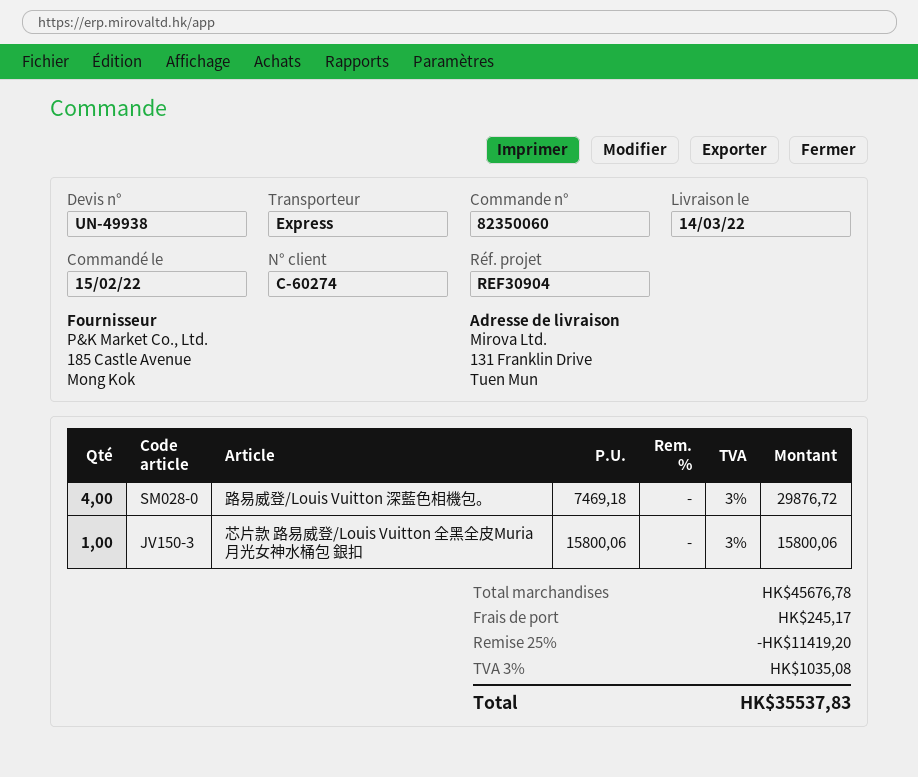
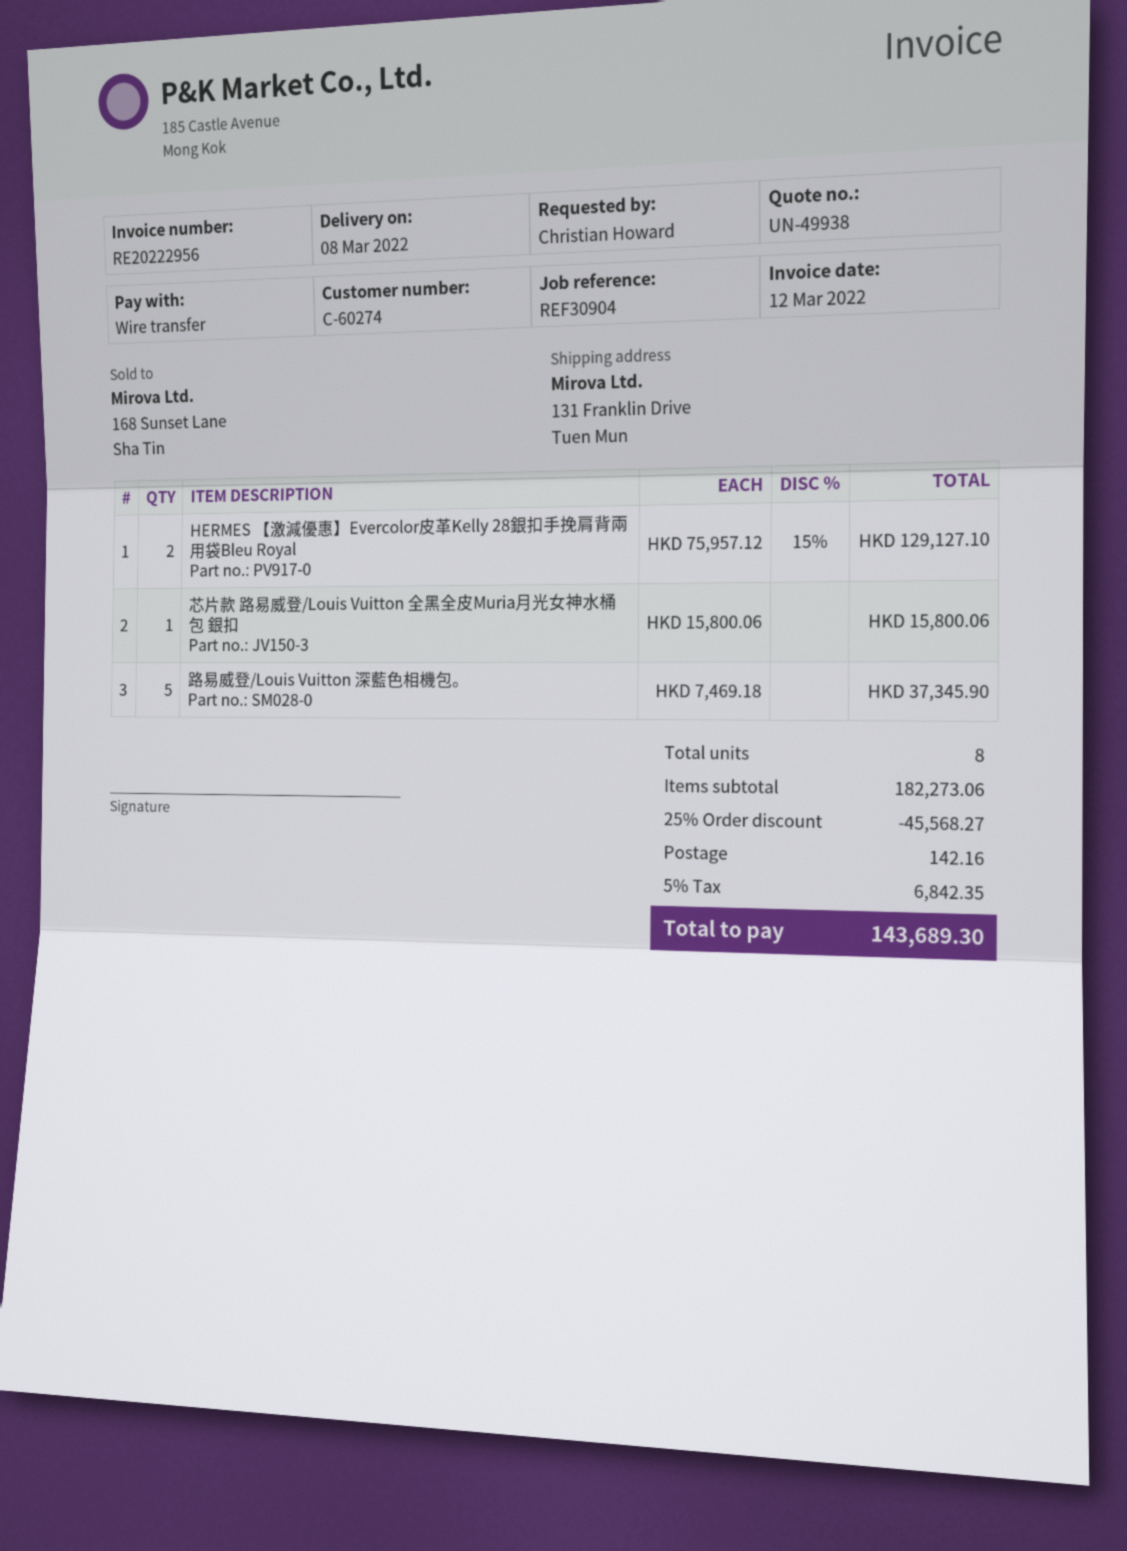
delivery date: 2022-03-14 -> 2022-03-08
路易威登/Louis Vuitton 深藍色相機包。: 4 x 7469.18 = 29876.72 -> 5 x 7469.18 = 37345.90
HERMES 【激減優惠】Evercolor皮革Kelly 28銀扣手挽肩背兩用袋Bleu Royal: none -> 2 x 75957.12 - 15% = 129127.10
subtotal: 45676.78 -> 182273.06
discount: 25% = 11419.20 -> 25% = 45568.27
shipping: 245.17 -> 142.16
tax: 3% = 1035.08 -> 5% = 6842.35
total: 35537.83 -> 143689.30

